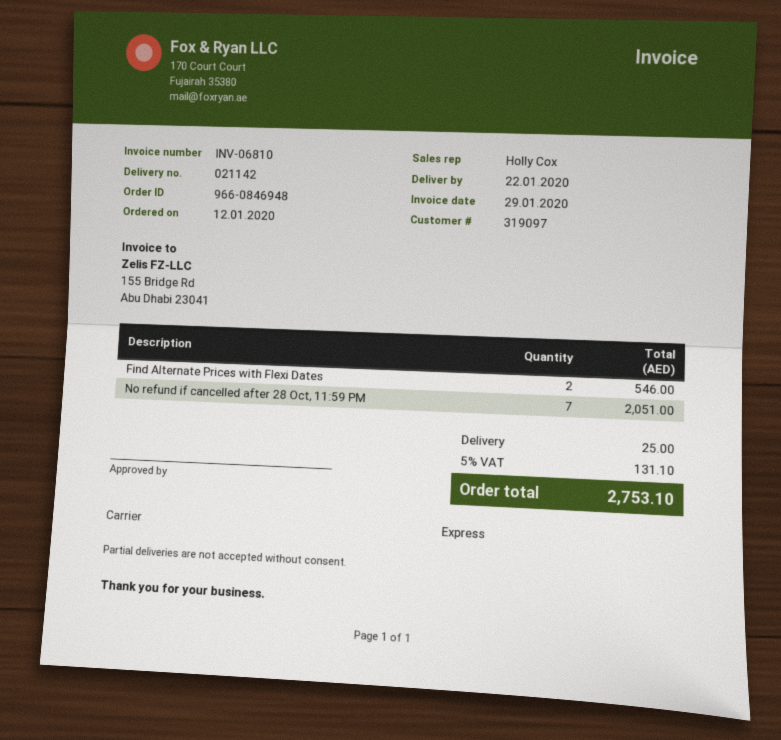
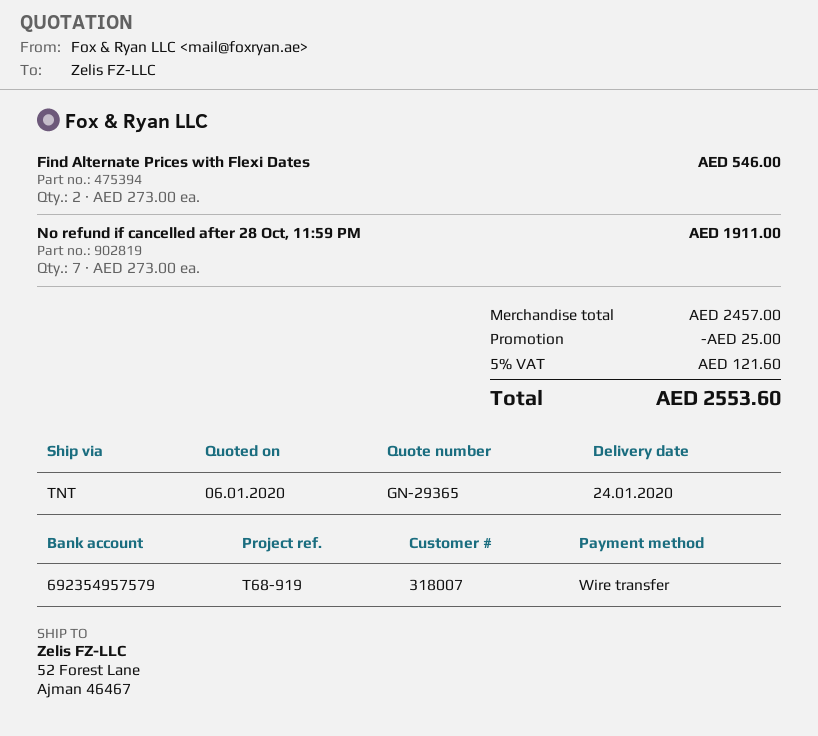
delivery date: 2020-01-22 -> 2020-01-24
customer number: 319097 -> 318007
shipping method: express -> TNT
No refund if cancelled after 28 Oct, 11:59 PM: 7 for 2051.00 -> 7 for 1911.00
discount: none -> 25.00
shipping: 25.00 -> none
tax: 5% = 131.10 -> 5% = 121.60
total: 2753.10 -> 2553.60

